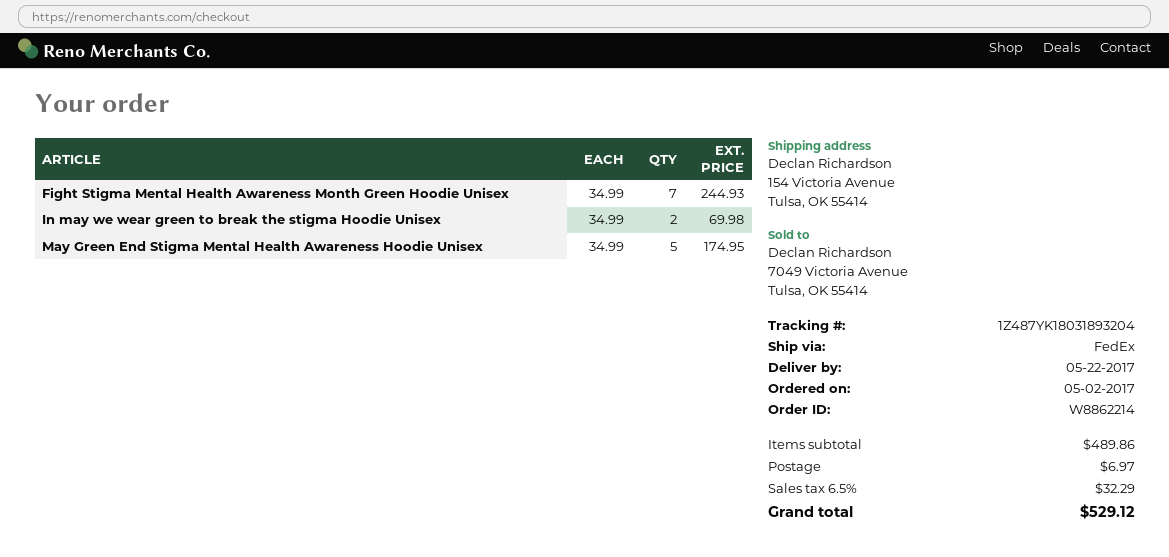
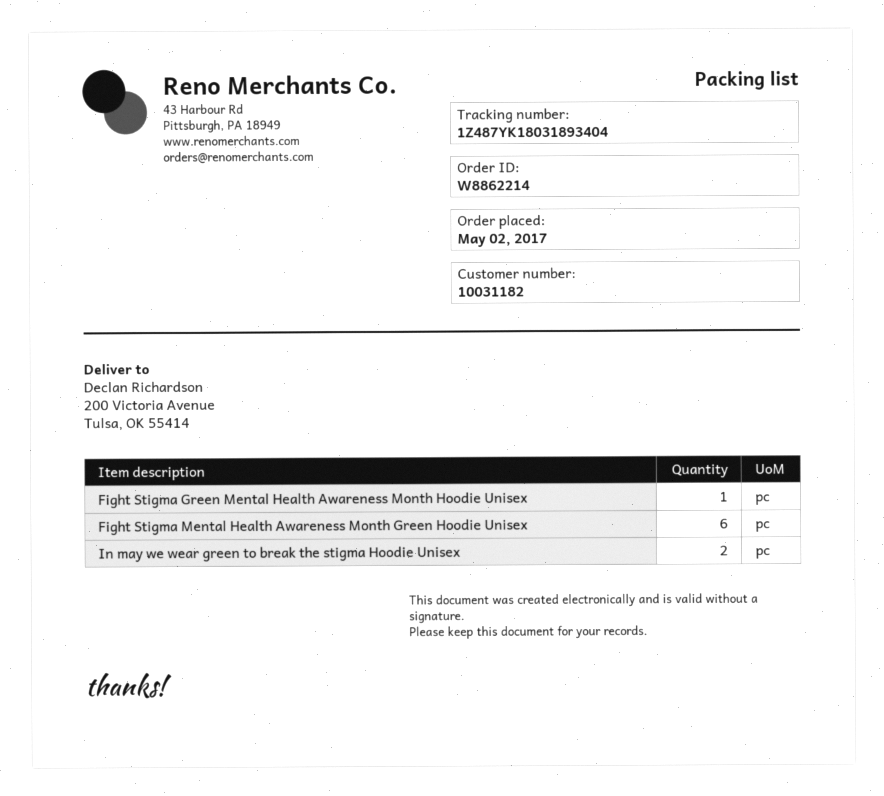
tracking number: 1Z487YK18031893204 -> 1Z487YK18031893404
ship to: 154 Victoria Avenue, Tulsa, OK 55414 -> 200 Victoria Avenue, Tulsa, OK 55414
Fight Stigma Mental Health Awareness Month Green Hoodie Unisex: 7 -> 6
May Green End Stigma Mental Health Awareness Hoodie Unisex: 5 -> none
Fight Stigma Green Mental Health Awareness Month Hoodie Unisex: none -> 1

